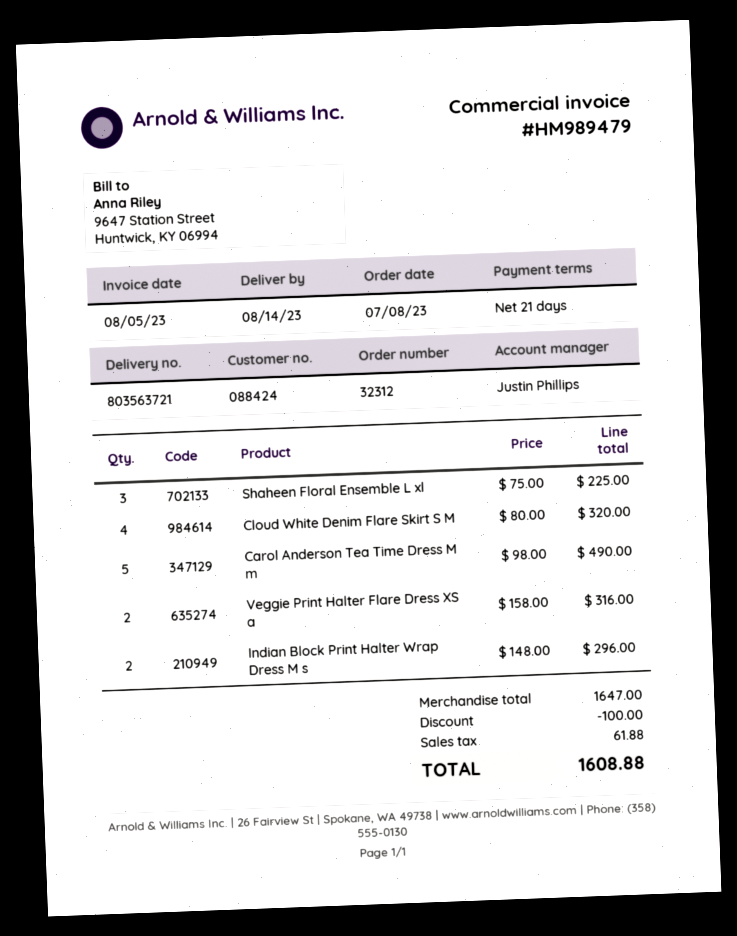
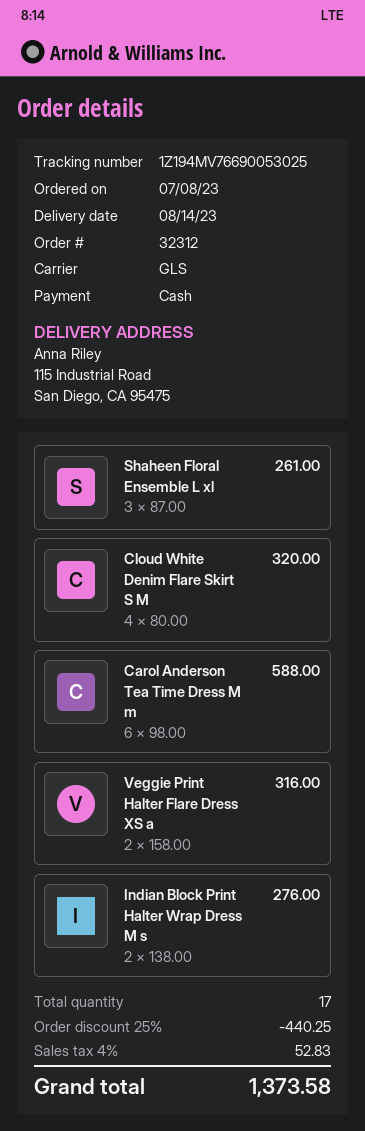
Shaheen Floral Ensemble L xl: 3 x 75.00 = 225.00 -> 3 x 87.00 = 261.00
Carol Anderson Tea Time Dress M m: 5 x 98.00 = 490.00 -> 6 x 98.00 = 588.00
Indian Block Print Halter Wrap Dress M s: 2 x 148.00 = 296.00 -> 2 x 138.00 = 276.00
discount: 100.00 -> 440.25
tax: 61.88 -> 52.83
total: 1608.88 -> 1373.58

